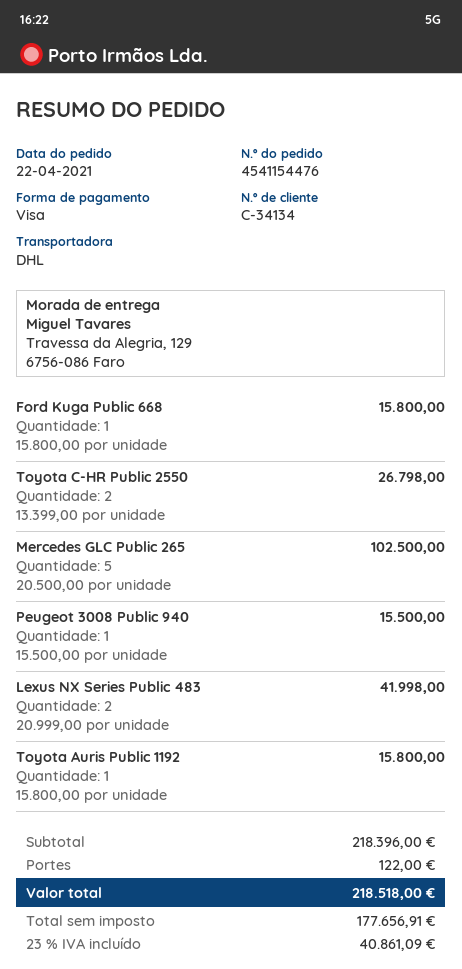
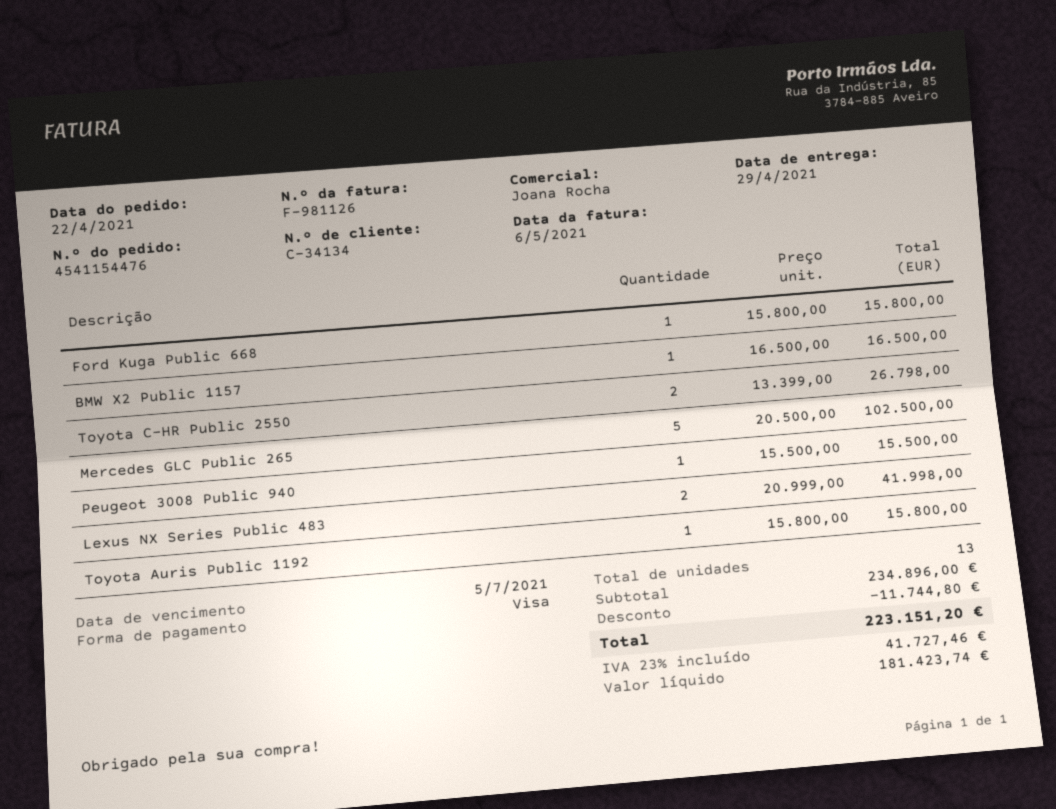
BMW X2 Public 1157: none -> 1 x 16500.00 = 16500.00
subtotal: 218396.00 -> 234896.00
discount: none -> 11744.80
shipping: 122.00 -> none
net: 177656.91 -> 181423.74
tax: 23% = 40861.09 -> 23% = 41727.46
total: 218518.00 -> 223151.20

